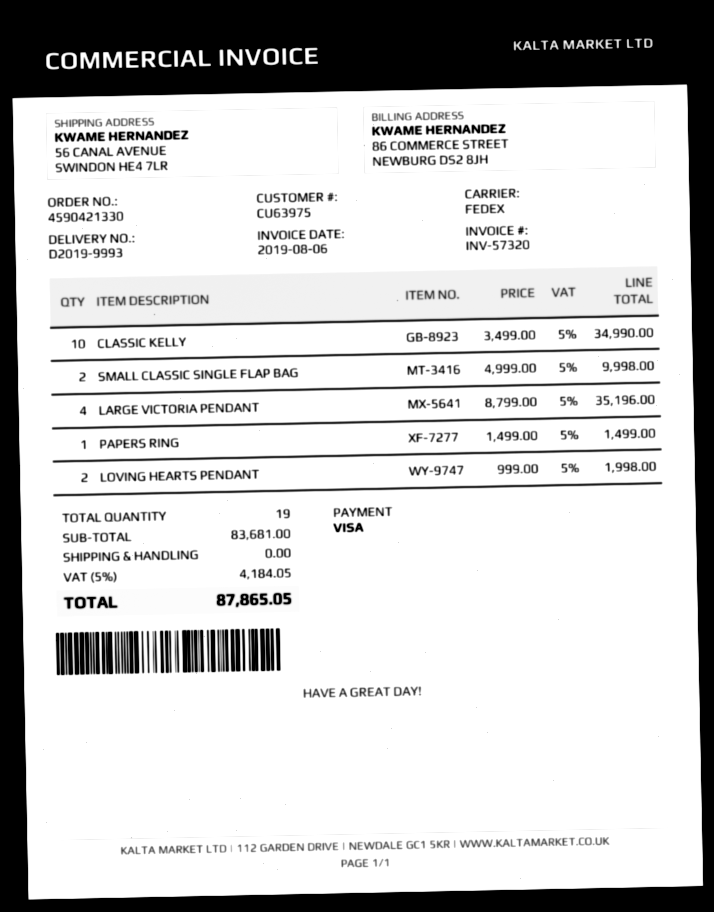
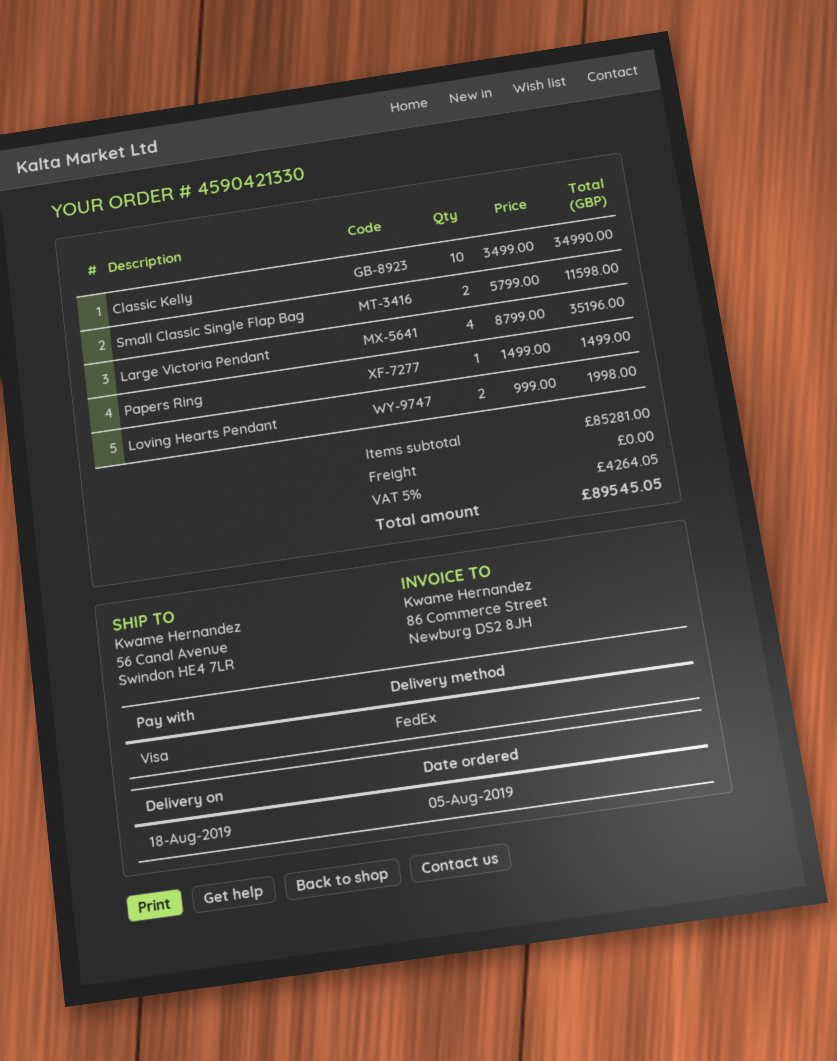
SMALL CLASSIC SINGLE FLAP BAG: 2 x 4999.00 = 9998.00 -> 2 x 5799.00 = 11598.00
subtotal: 83681.00 -> 85281.00
tax: 5% = 4184.05 -> 5% = 4264.05
total: 87865.05 -> 89545.05

